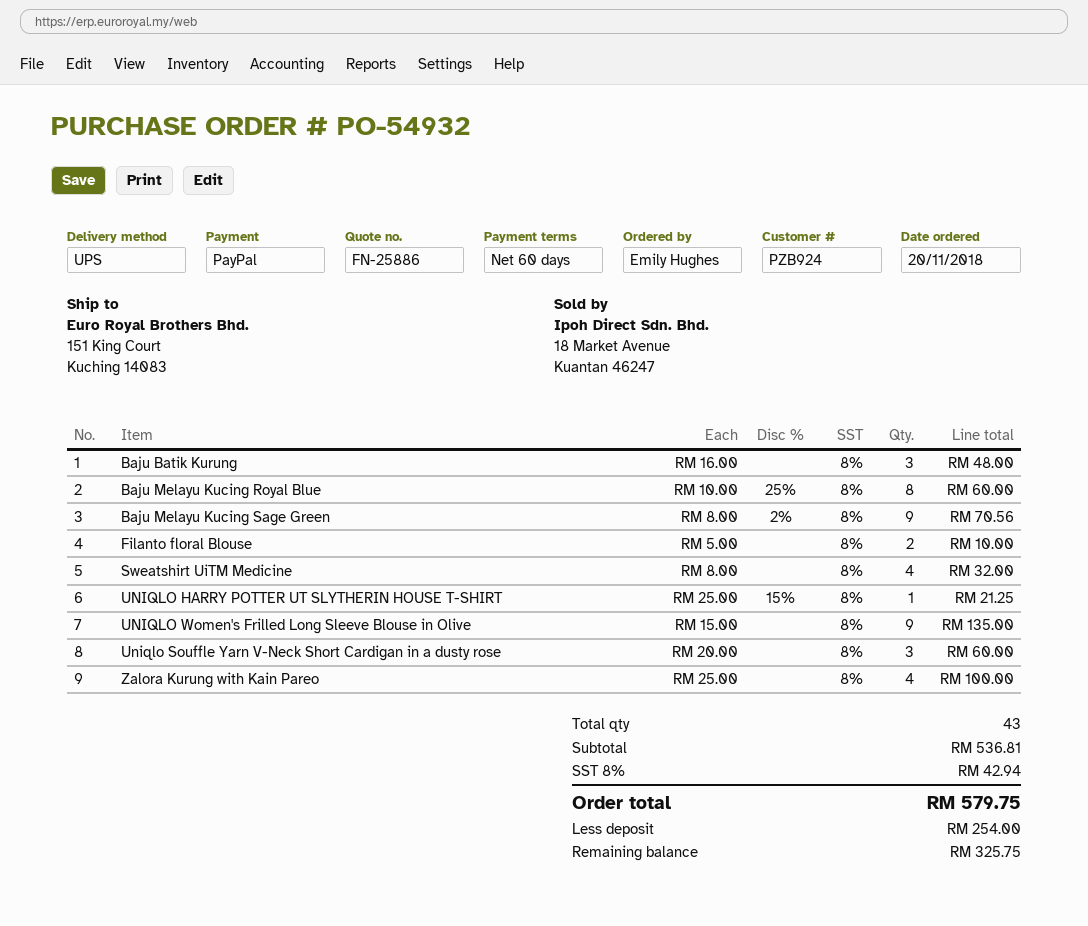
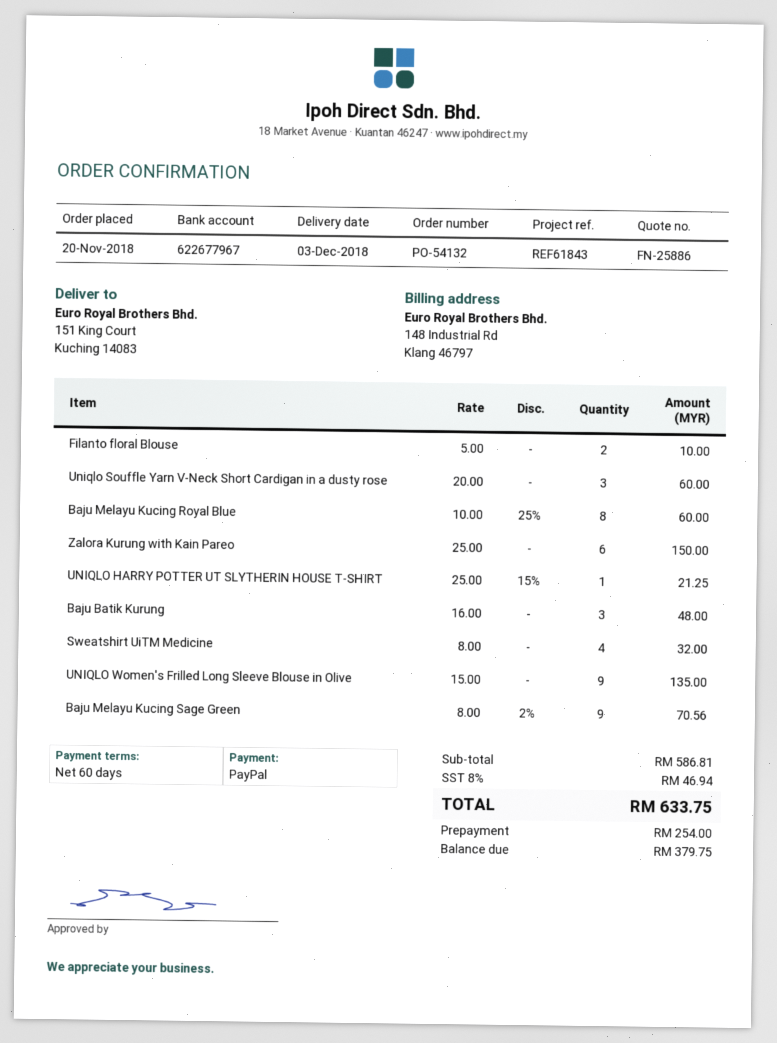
order number: PO-54932 -> PO-54132
Zalora Kurung with Kain Pareo: 4 x 25.00 = 100.00 -> 6 x 25.00 = 150.00
subtotal: 536.81 -> 586.81
tax: 8% = 42.94 -> 8% = 46.94
total: 579.75 -> 633.75
balance: 325.75 -> 379.75

